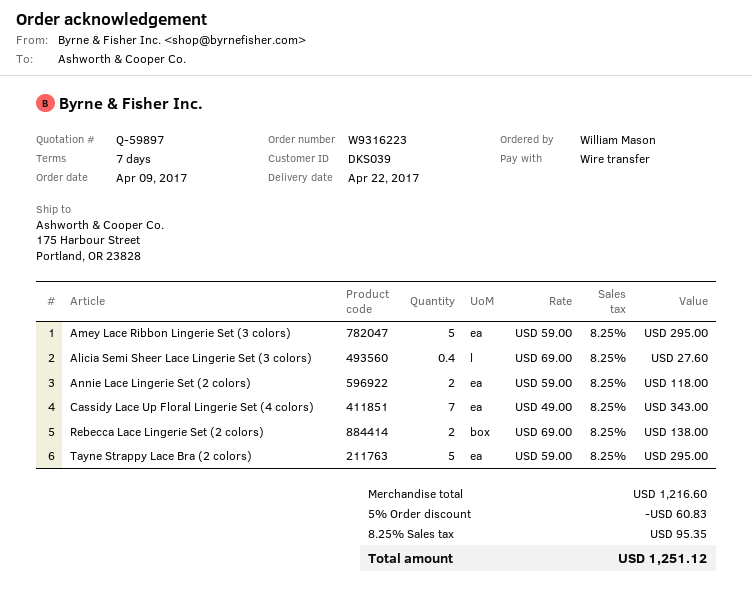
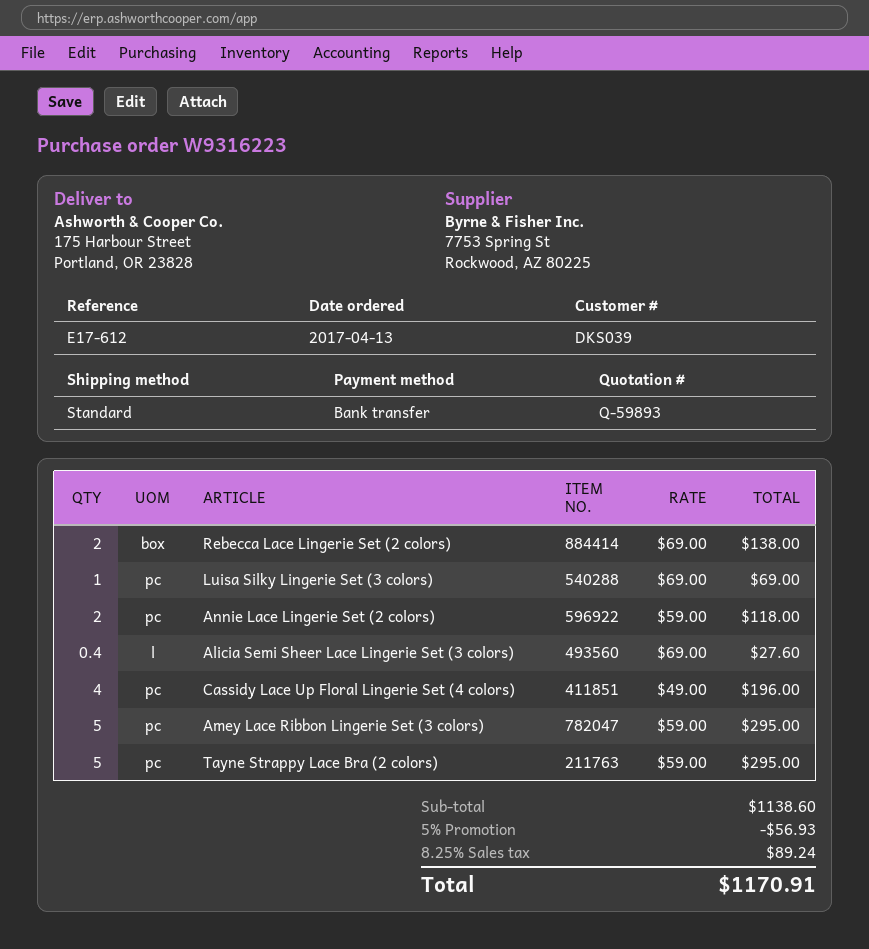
quote number: Q-59897 -> Q-59893
order date: 2017-04-09 -> 2017-04-13
Cassidy Lace Up Floral Lingerie Set (4 colors): 7 x 49.00 = 343.00 -> 4 x 49.00 = 196.00
Luisa Silky Lingerie Set (3 colors): none -> 1 x 69.00 = 69.00
subtotal: 1216.60 -> 1138.60
discount: 5% = 60.83 -> 5% = 56.93
tax: 8.25% = 95.35 -> 8.25% = 89.24
total: 1251.12 -> 1170.91

